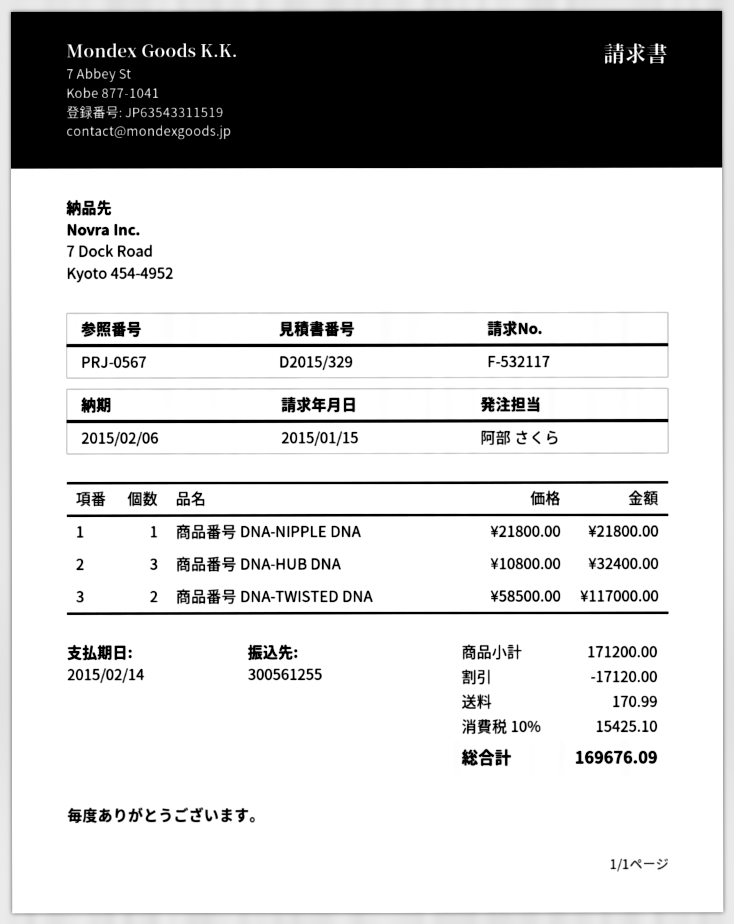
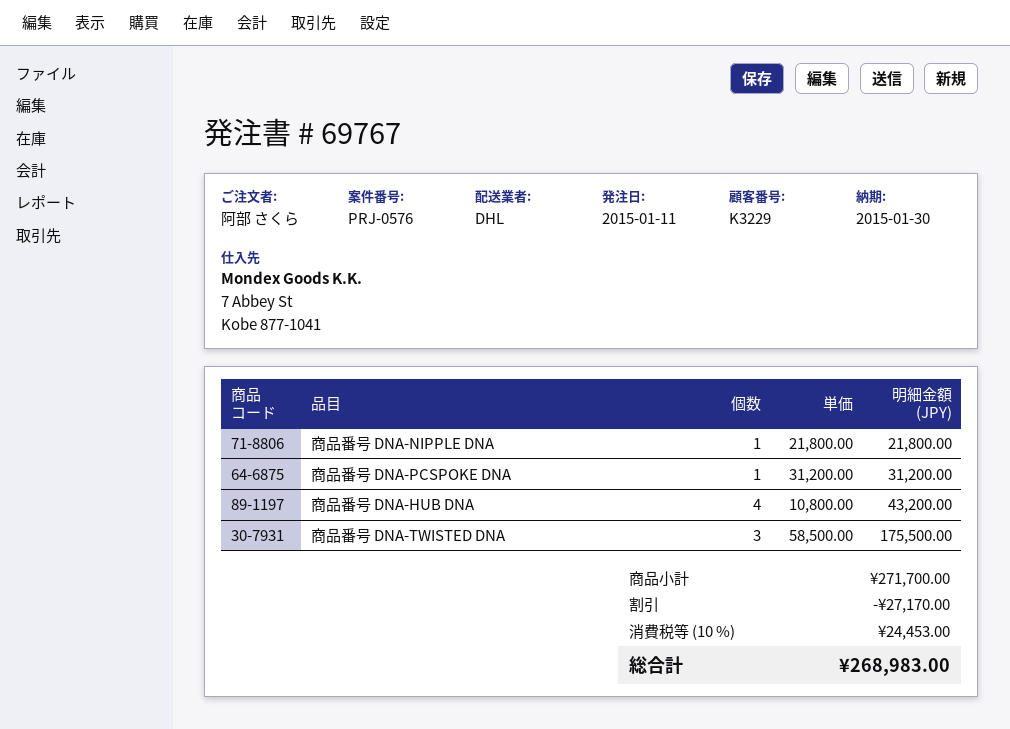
delivery date: 2015-02-06 -> 2015-01-30
reference: PRJ-0567 -> PRJ-0576
商品番号 DNA-HUB DNA: 3 x 10800.00 = 32400.00 -> 4 x 10800.00 = 43200.00
商品番号 DNA-TWISTED DNA: 2 x 58500.00 = 117000.00 -> 3 x 58500.00 = 175500.00
商品番号 DNA-PCSPOKE DNA: none -> 1 x 31200.00 = 31200.00
subtotal: 171200.00 -> 271700.00
discount: 17120.00 -> 27170.00
shipping: 170.99 -> none
tax: 10% = 15425.10 -> 10% = 24453.00
total: 169676.09 -> 268983.00

